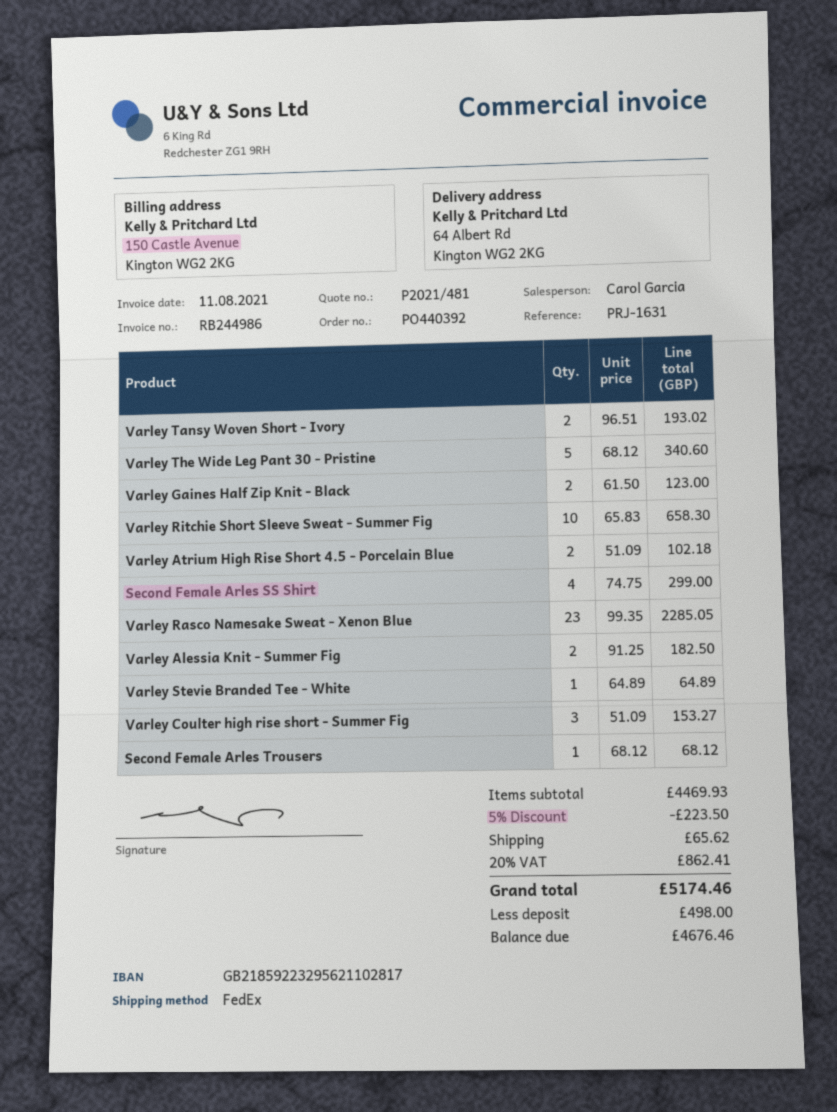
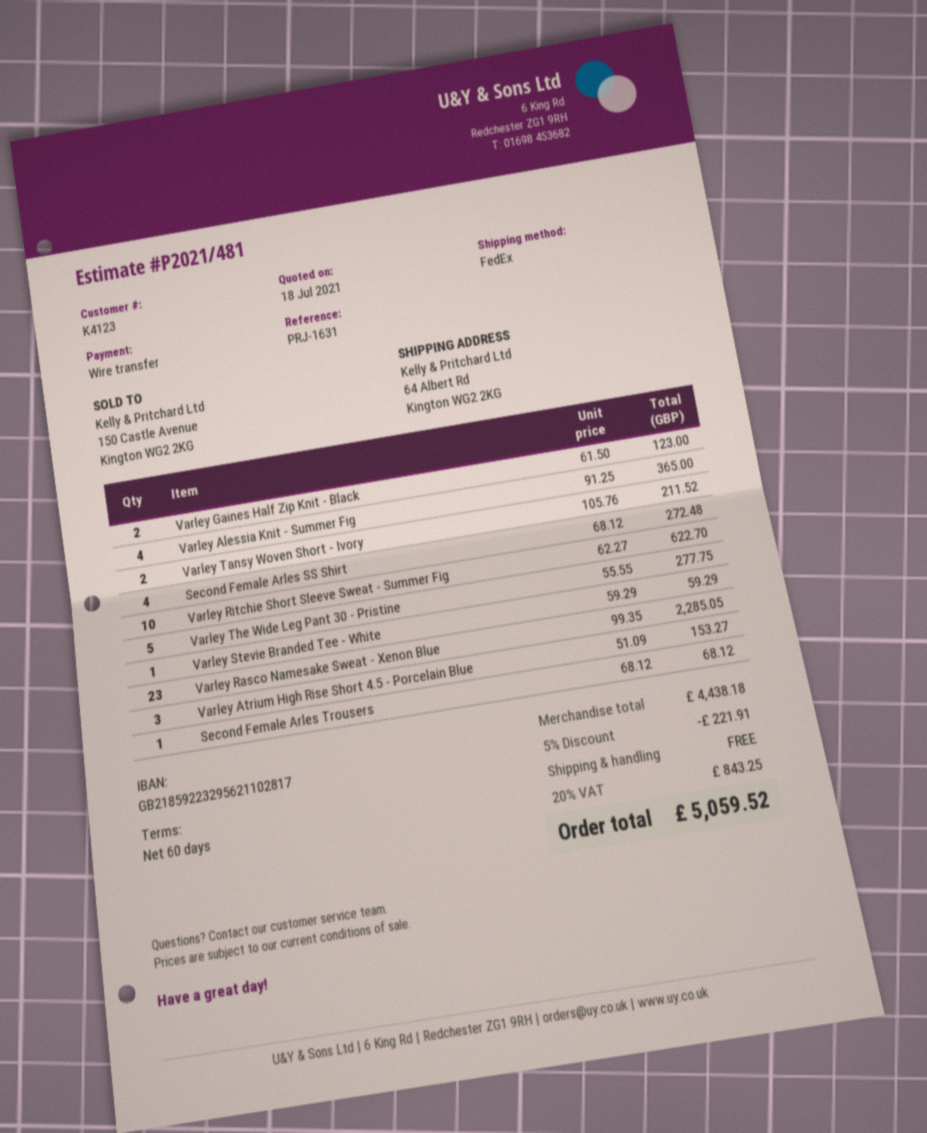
Varley Tansy Woven Short - Ivory: 2 x 96.51 = 193.02 -> 2 x 105.76 = 211.52
Varley The Wide Leg Pant 30 - Pristine: 5 x 68.12 = 340.60 -> 5 x 55.55 = 277.75
Varley Ritchie Short Sleeve Sweat - Summer Fig: 10 x 65.83 = 658.30 -> 10 x 62.27 = 622.70
Varley Atrium High Rise Short 4.5 - Porcelain Blue: 2 x 51.09 = 102.18 -> 3 x 51.09 = 153.27
Second Female Arles SS Shirt: 4 x 74.75 = 299.00 -> 4 x 68.12 = 272.48
Varley Alessia Knit - Summer Fig: 2 x 91.25 = 182.50 -> 4 x 91.25 = 365.00
Varley Stevie Branded Tee - White: 1 x 64.89 = 64.89 -> 1 x 59.29 = 59.29
Varley Coulter high rise short - Summer Fig: 3 x 51.09 = 153.27 -> none
subtotal: 4469.93 -> 4438.18
discount: 5% = 223.50 -> 5% = 221.91
shipping: 65.62 -> 0.00
tax: 20% = 862.41 -> 20% = 843.25
total: 5174.46 -> 5059.52

